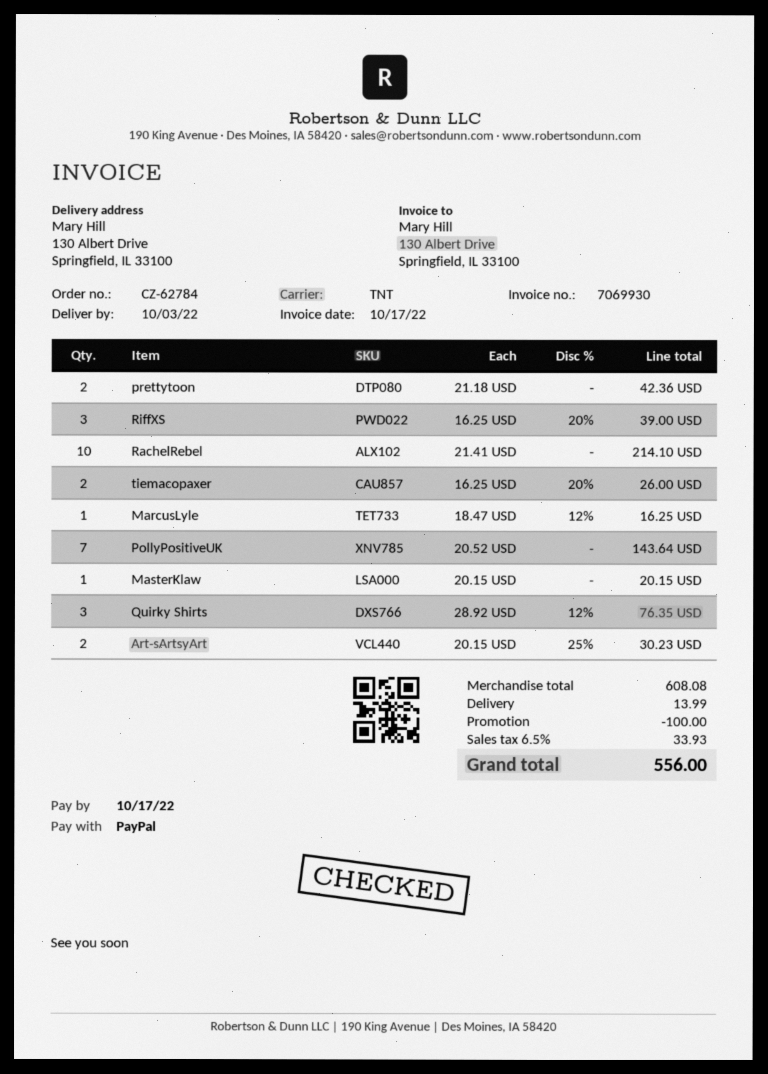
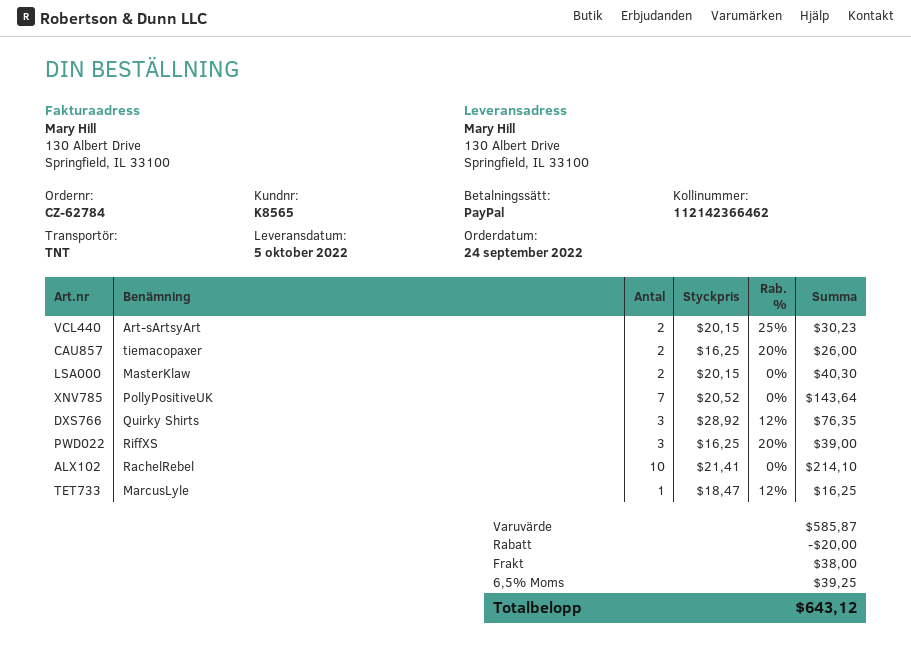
delivery date: 2022-10-03 -> 2022-10-05
prettytoon: 2 x 21.18 = 42.36 -> none
MasterKlaw: 1 x 20.15 = 20.15 -> 2 x 20.15 = 40.30
subtotal: 608.08 -> 585.87
discount: 100.00 -> 20.00
shipping: 13.99 -> 38.00
tax: 6.5% = 33.93 -> 6.5% = 39.25
total: 556.00 -> 643.12

